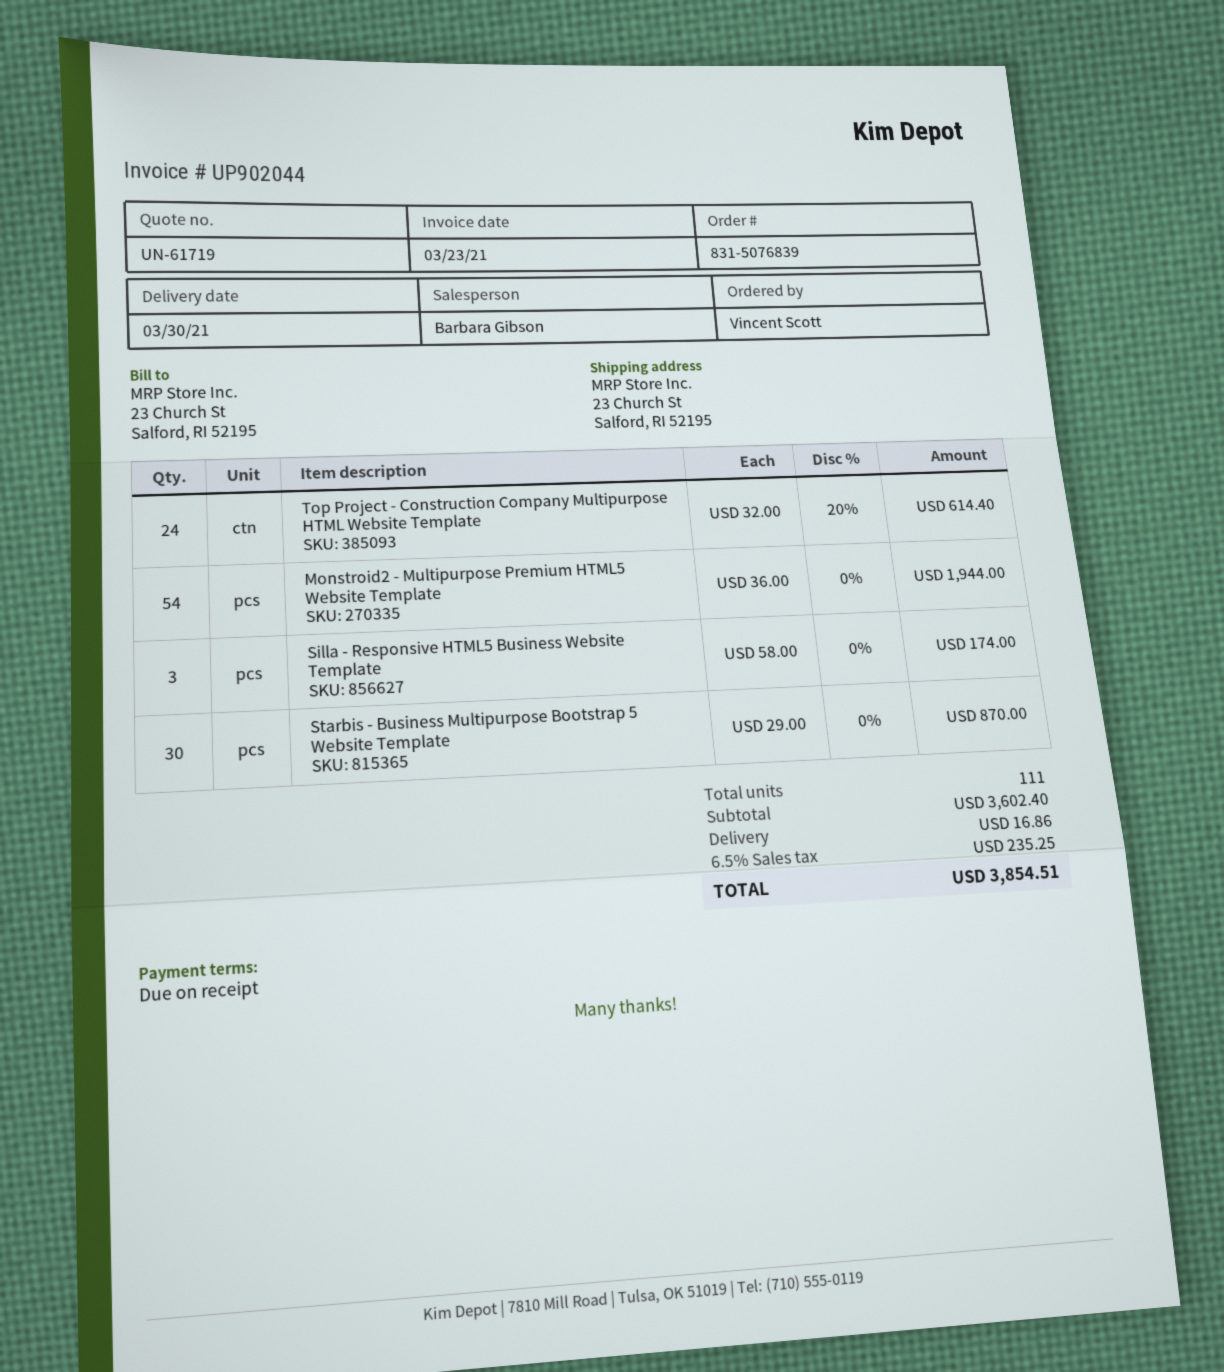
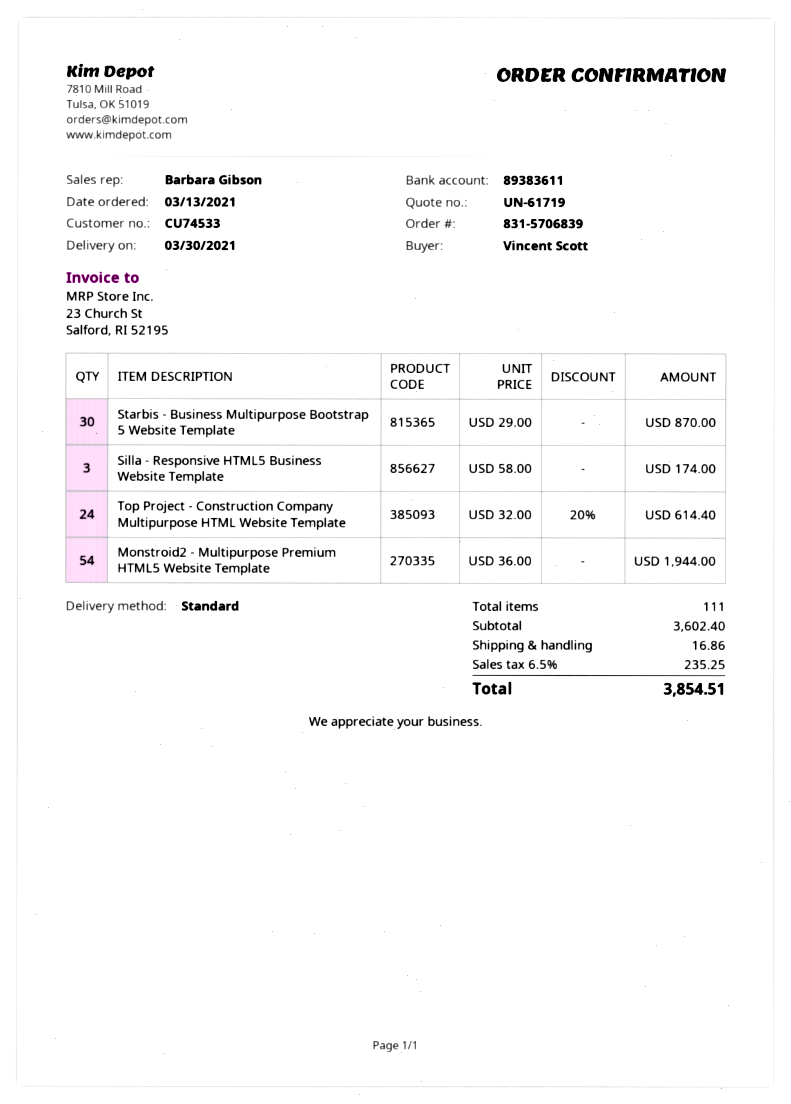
order number: 831-5076839 -> 831-5706839

